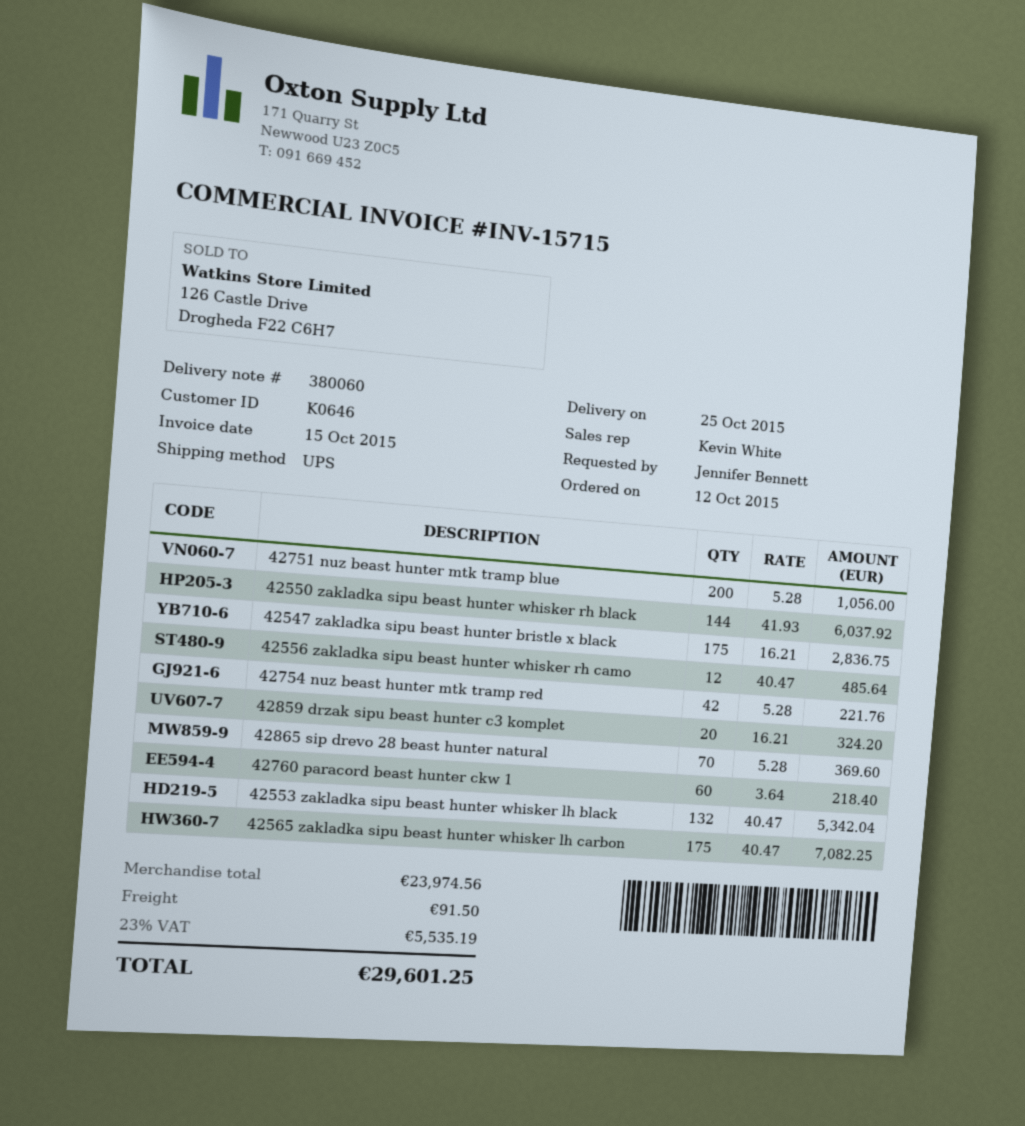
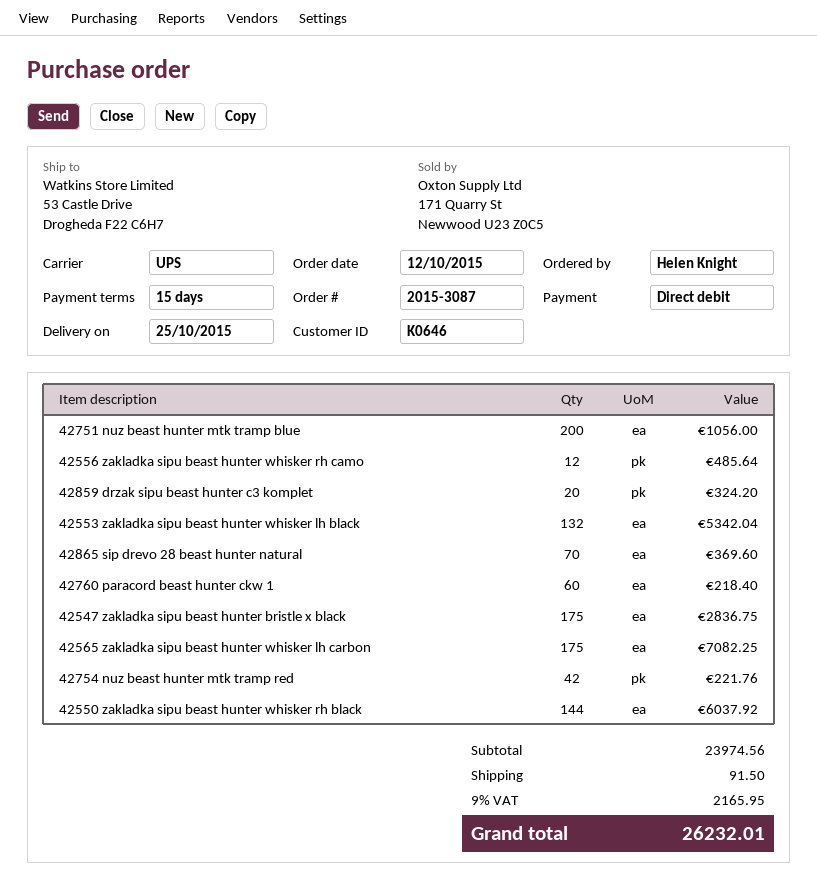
ordered by: Jennifer Bennett -> Helen Knight
tax: 23% = 5535.19 -> 9% = 2165.95
total: 29601.25 -> 26232.01

